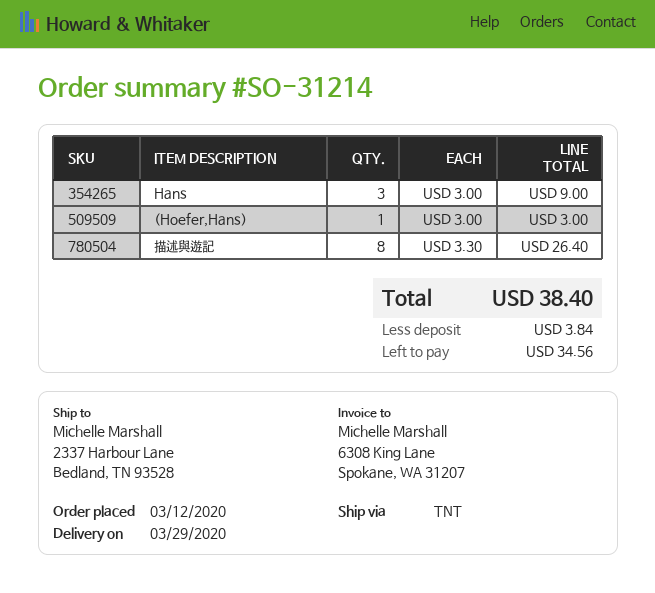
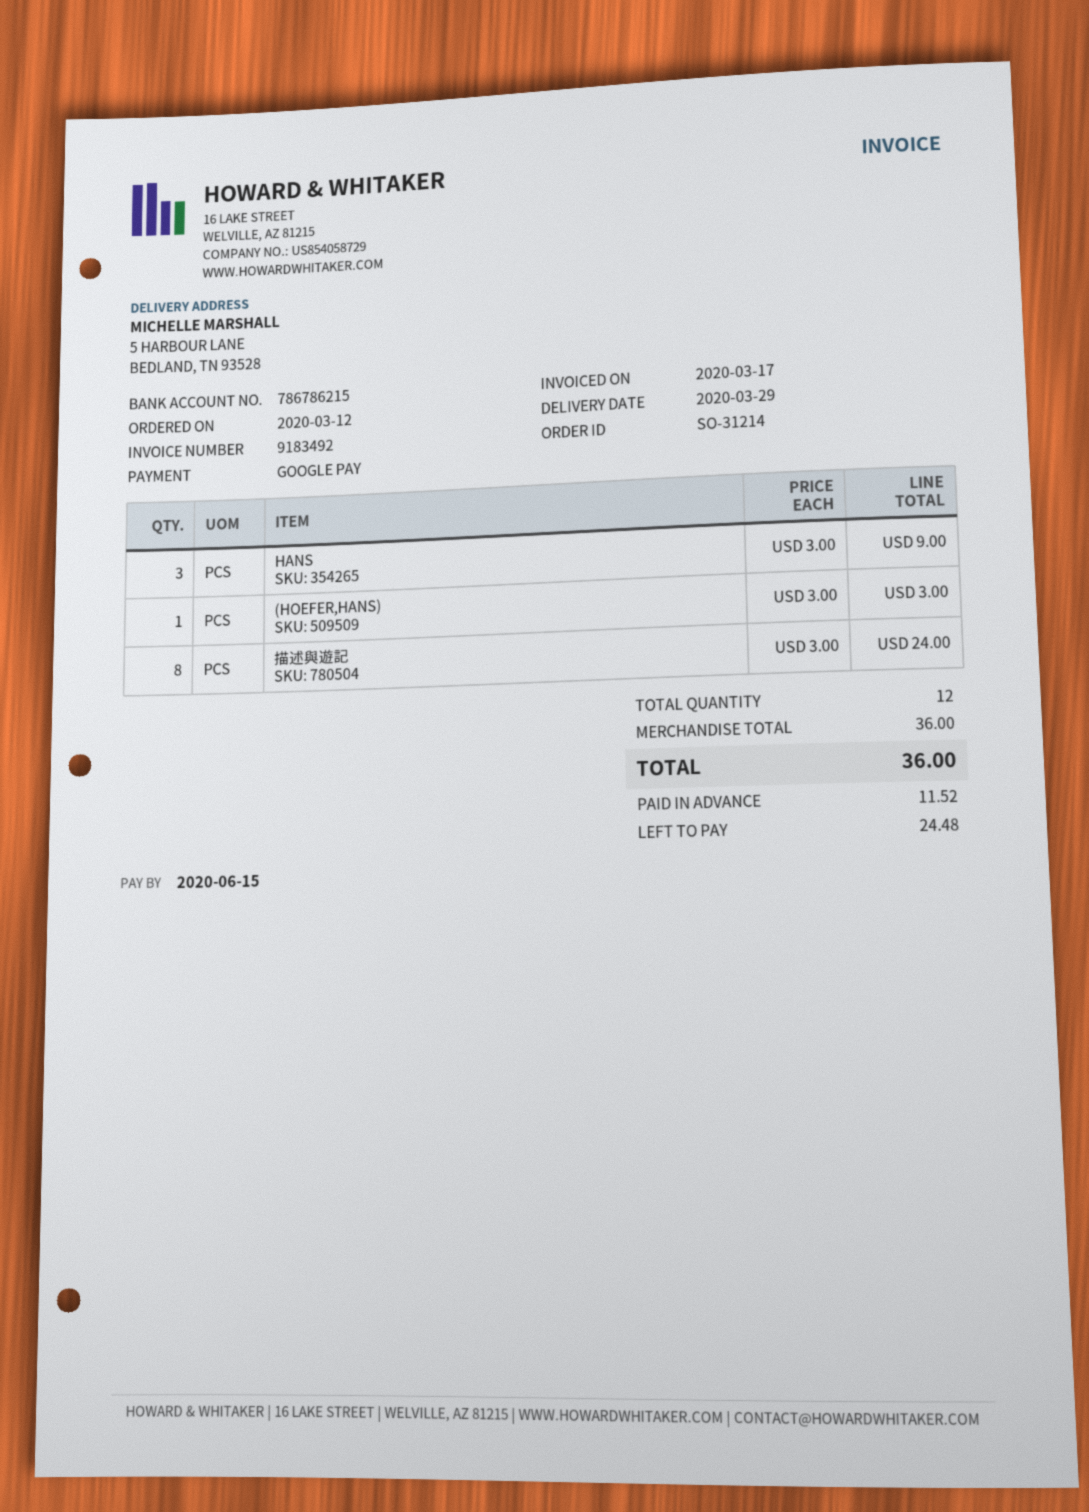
ship to: 2337 Harbour Lane, Bedland, TN 93528 -> 5 HARBOUR LANE, BEDLAND, TN 93528
描述與遊記: 8 x 3.30 = 26.40 -> 8 x 3.00 = 24.00
total: 38.40 -> 36.00
deposit: 3.84 -> 11.52
balance: 34.56 -> 24.48

